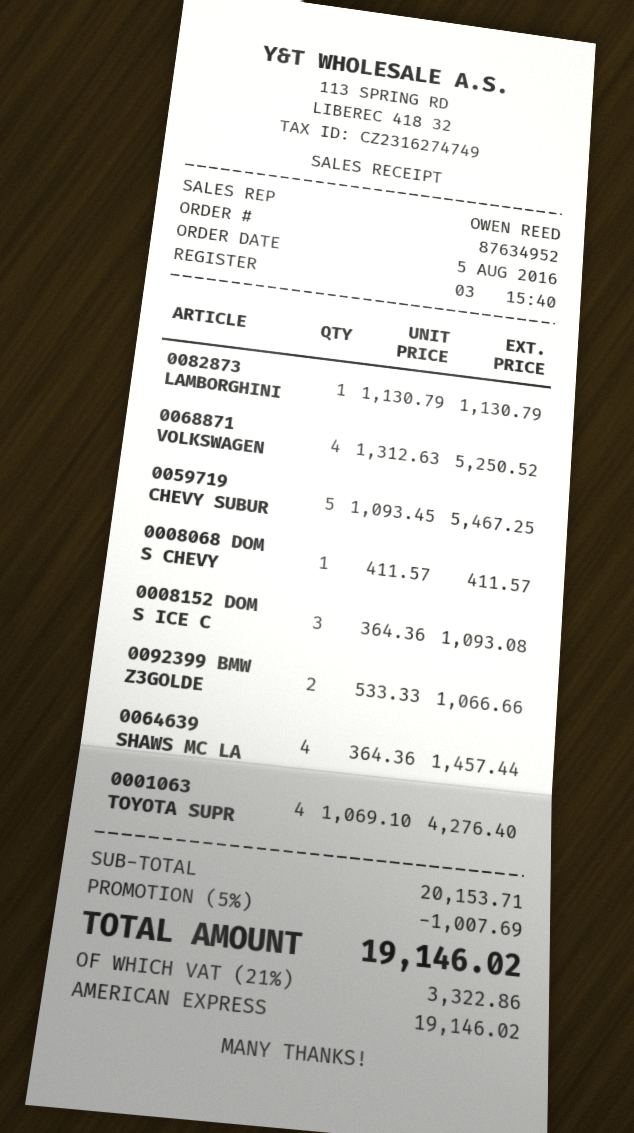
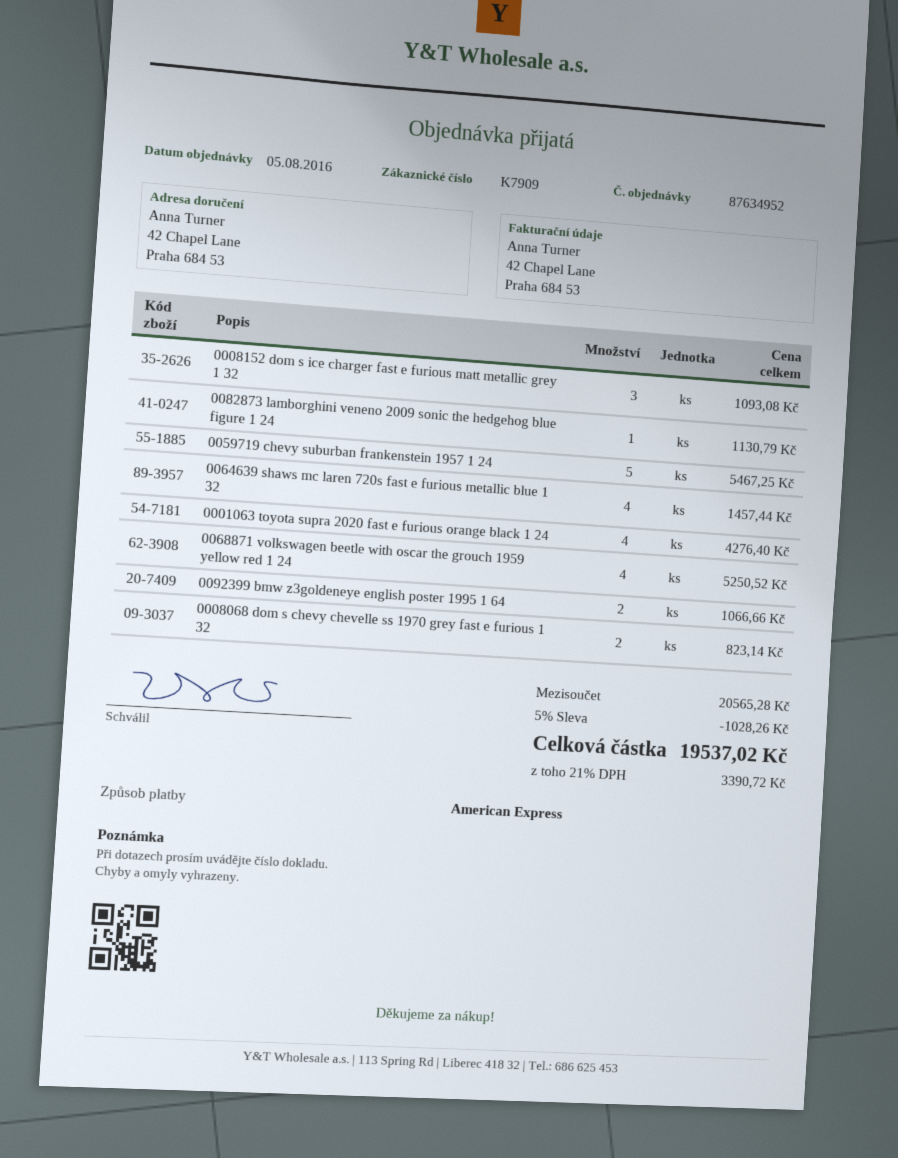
0008068 DOM S CHEVY: 1 for 411.57 -> 2 for 823.14
subtotal: 20153.71 -> 20565.28
discount: 5% = 1007.69 -> 5% = 1028.26
tax: 21% = 3322.86 -> 21% = 3390.72
total: 19146.02 -> 19537.02

